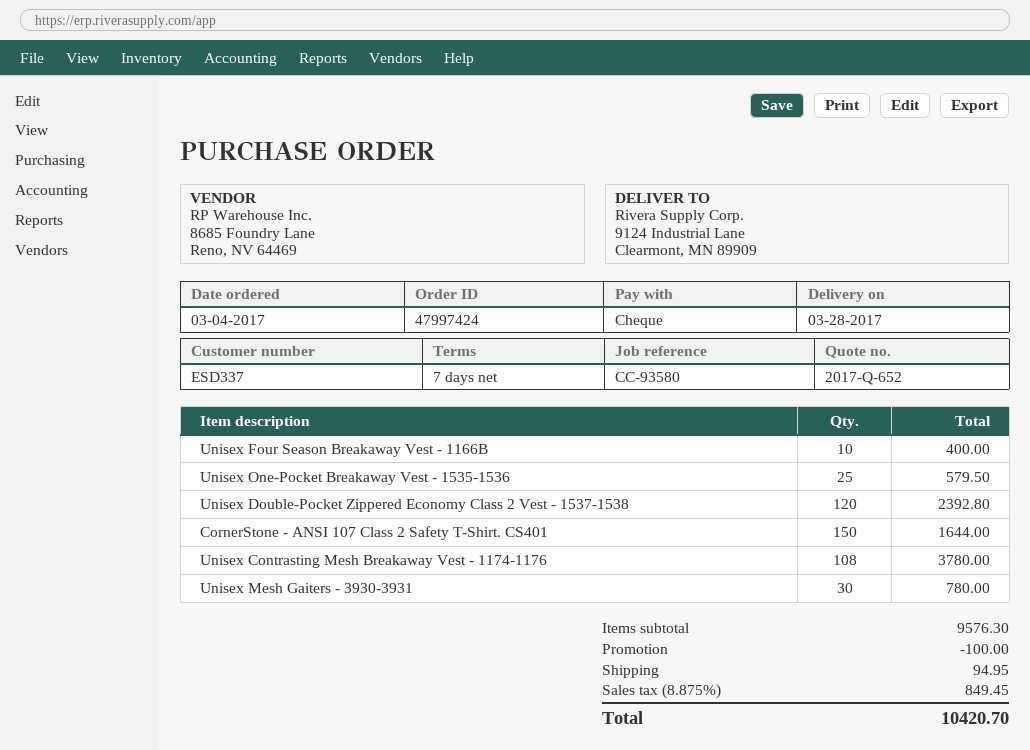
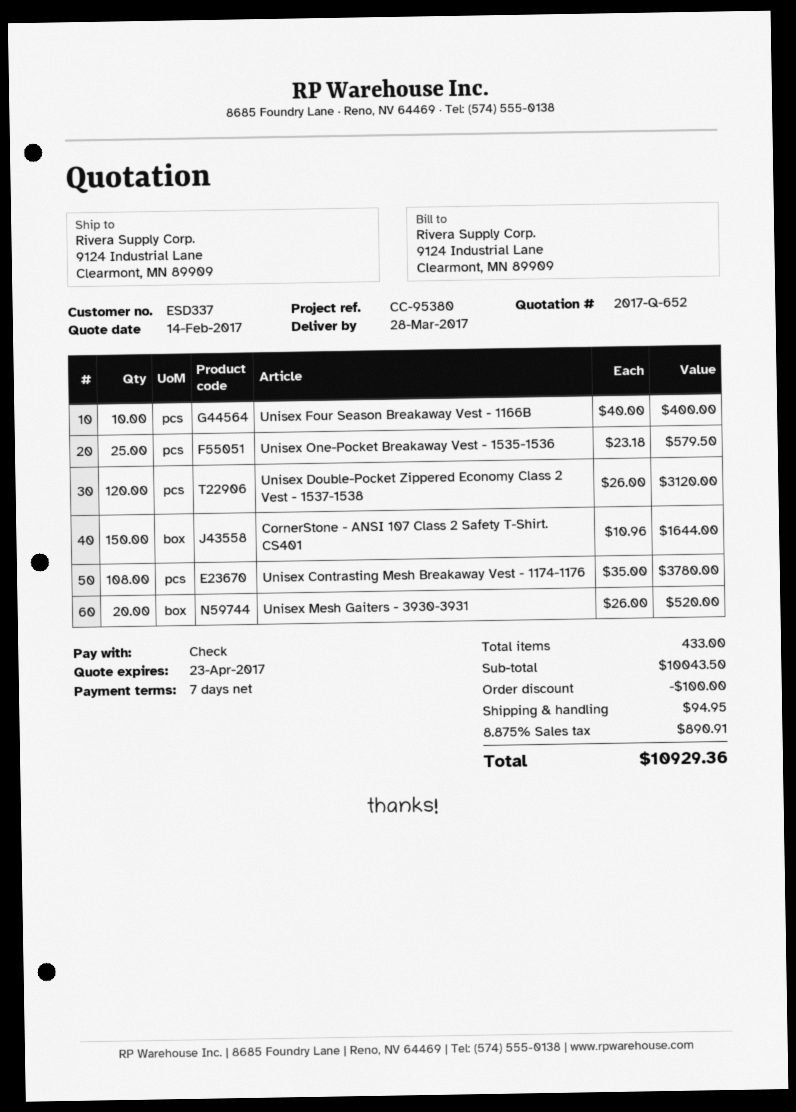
reference: CC-93580 -> CC-95380
Unisex Double-Pocket Zippered Economy Class 2 Vest - 1537-1538: 120 for 2392.80 -> 120 for 3120.00
Unisex Mesh Gaiters - 3930-3931: 30 for 780.00 -> 20 for 520.00
subtotal: 9576.30 -> 10043.50
tax: 8.875% = 849.45 -> 8.875% = 890.91
total: 10420.70 -> 10929.36

